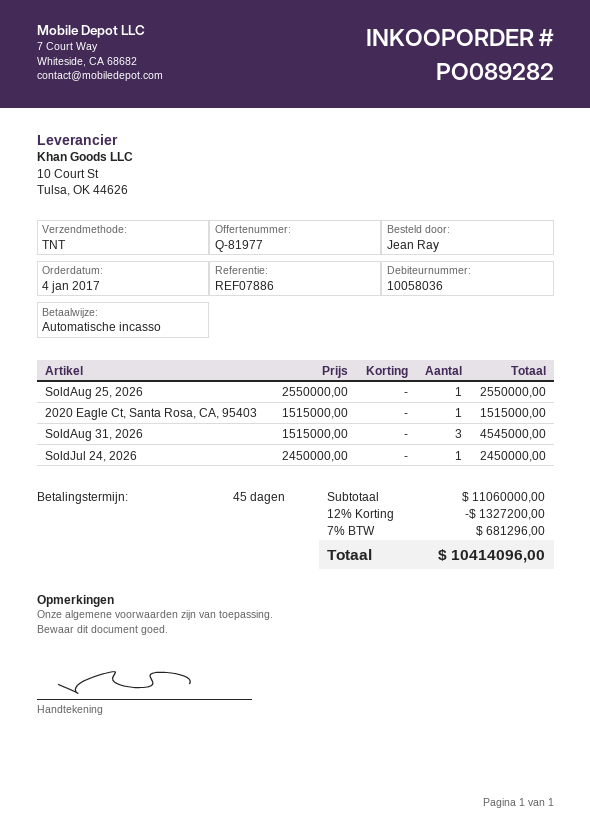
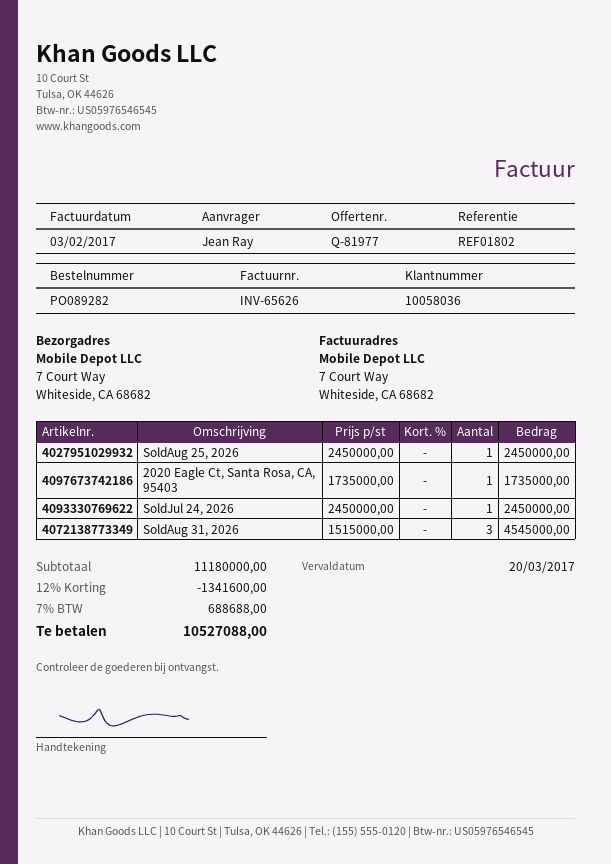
reference: REF07886 -> REF01802
SoldAug 25, 2026: 1 x 2550000.00 = 2550000.00 -> 1 x 2450000.00 = 2450000.00
2020 Eagle Ct, Santa Rosa, CA, 95403: 1 x 1515000.00 = 1515000.00 -> 1 x 1735000.00 = 1735000.00
subtotal: 11060000.00 -> 11180000.00
discount: 12% = 1327200.00 -> 12% = 1341600.00
tax: 7% = 681296.00 -> 7% = 688688.00
total: 10414096.00 -> 10527088.00

